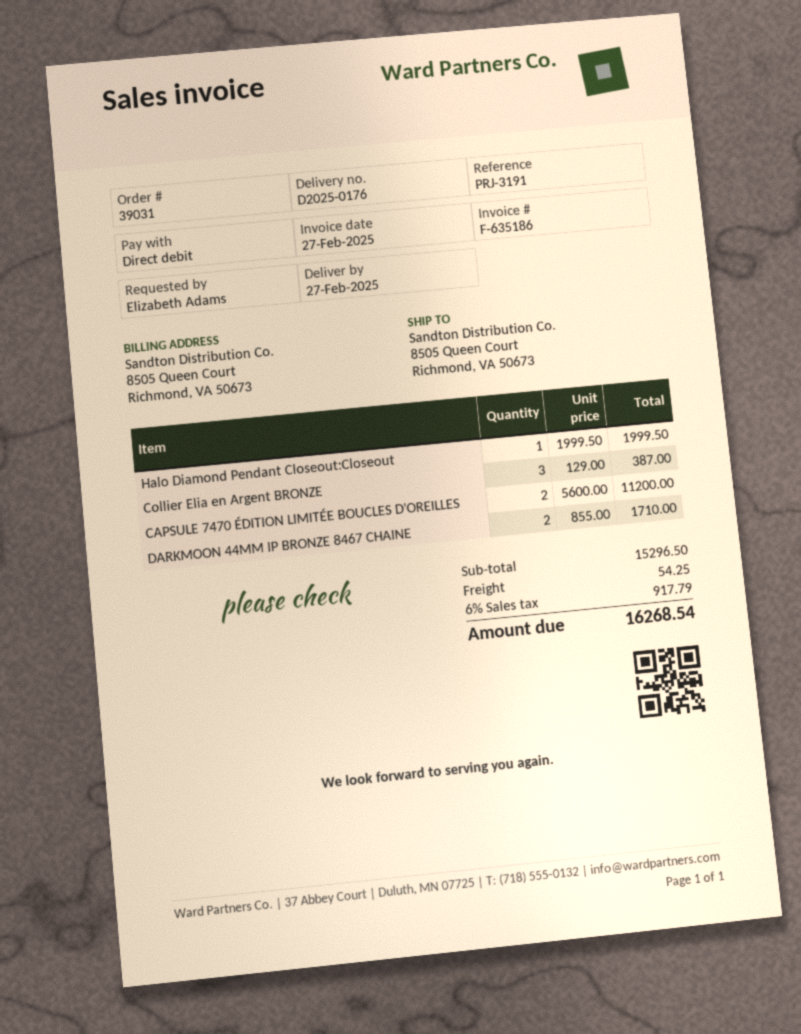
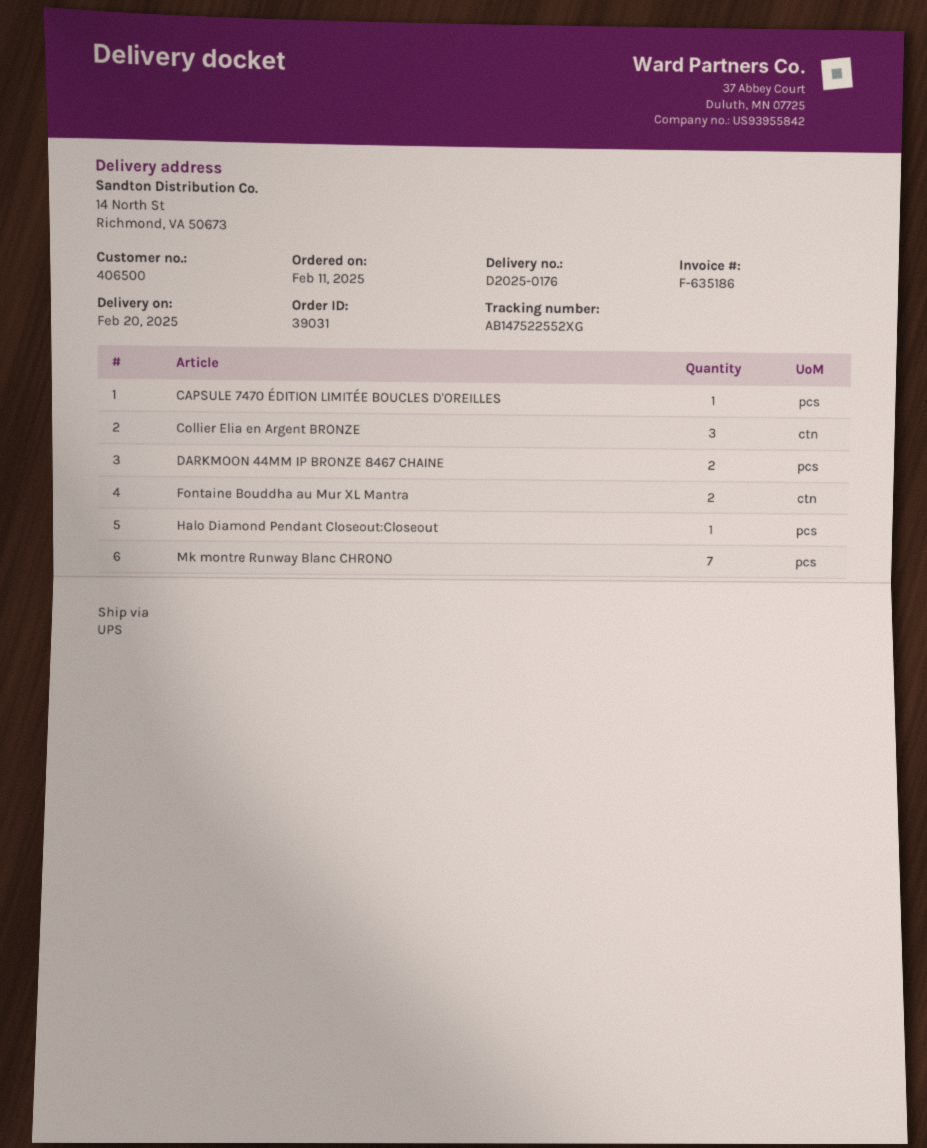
delivery date: 2025-02-27 -> 2025-02-20
ship to: 8505 Queen Court, Richmond, VA 50673 -> 14 North St, Richmond, VA 50673
CAPSULE 7470 ÉDITION LIMITÉE BOUCLES D'OREILLES: 2 -> 1
Fontaine Bouddha au Mur XL Mantra: none -> 2
Mk montre Runway Blanc CHRONO: none -> 7

